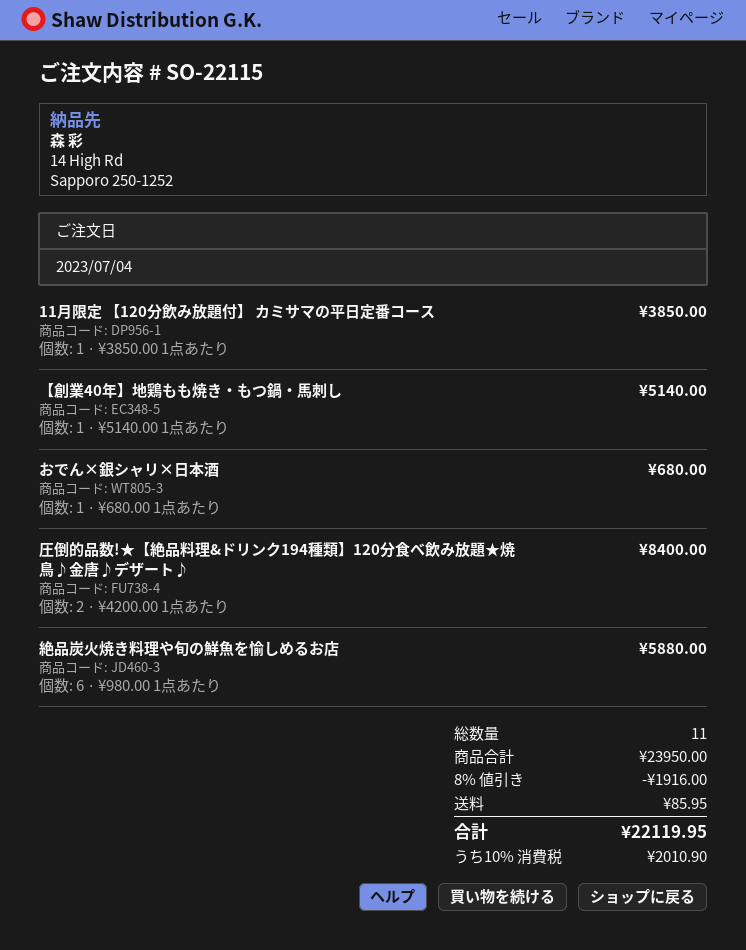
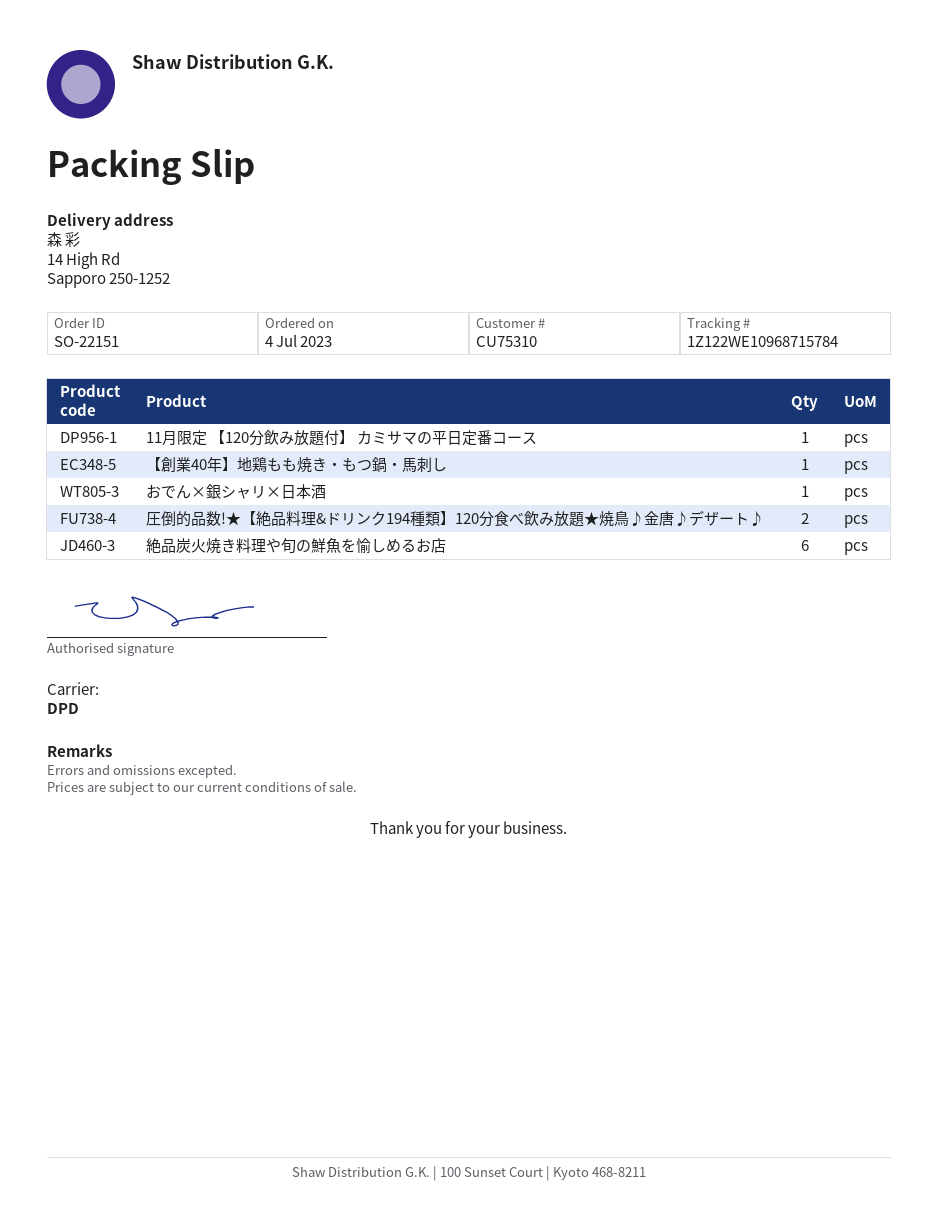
order number: SO-22115 -> SO-22151

